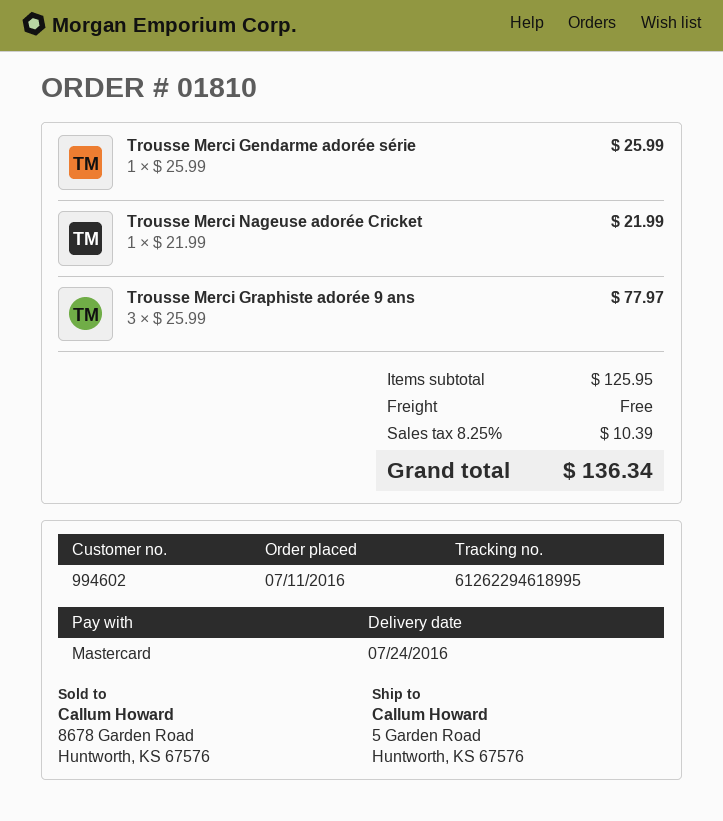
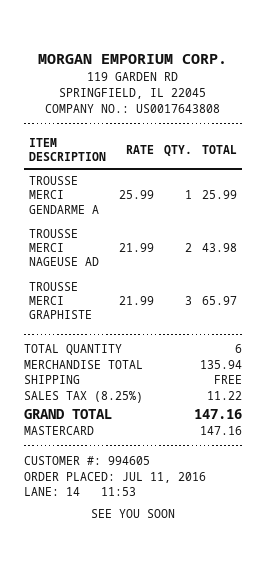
customer number: 994602 -> 994605
Trousse Merci Nageuse adorée Cricket: 1 x 21.99 = 21.99 -> 2 x 21.99 = 43.98
Trousse Merci Graphiste adorée 9 ans: 3 x 25.99 = 77.97 -> 3 x 21.99 = 65.97
subtotal: 125.95 -> 135.94
tax: 8.25% = 10.39 -> 8.25% = 11.22
total: 136.34 -> 147.16

